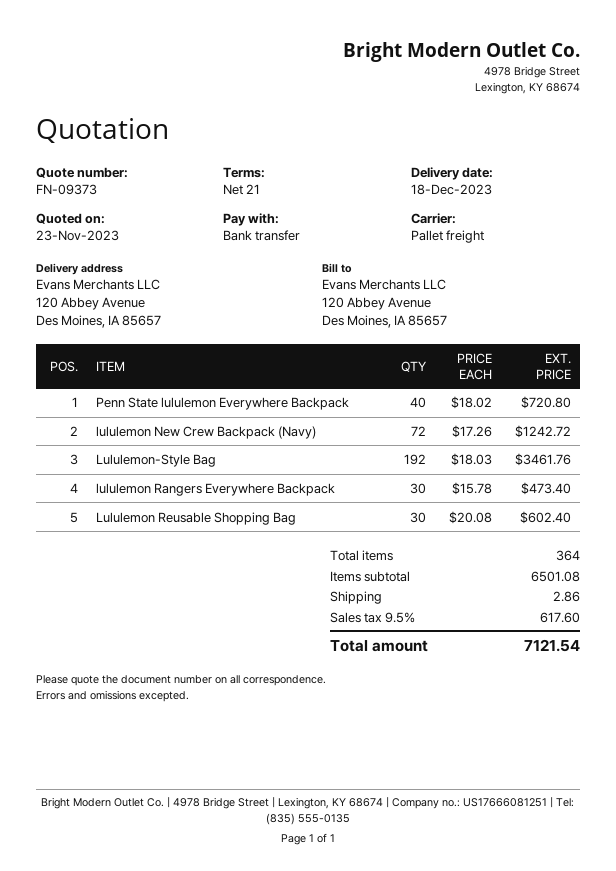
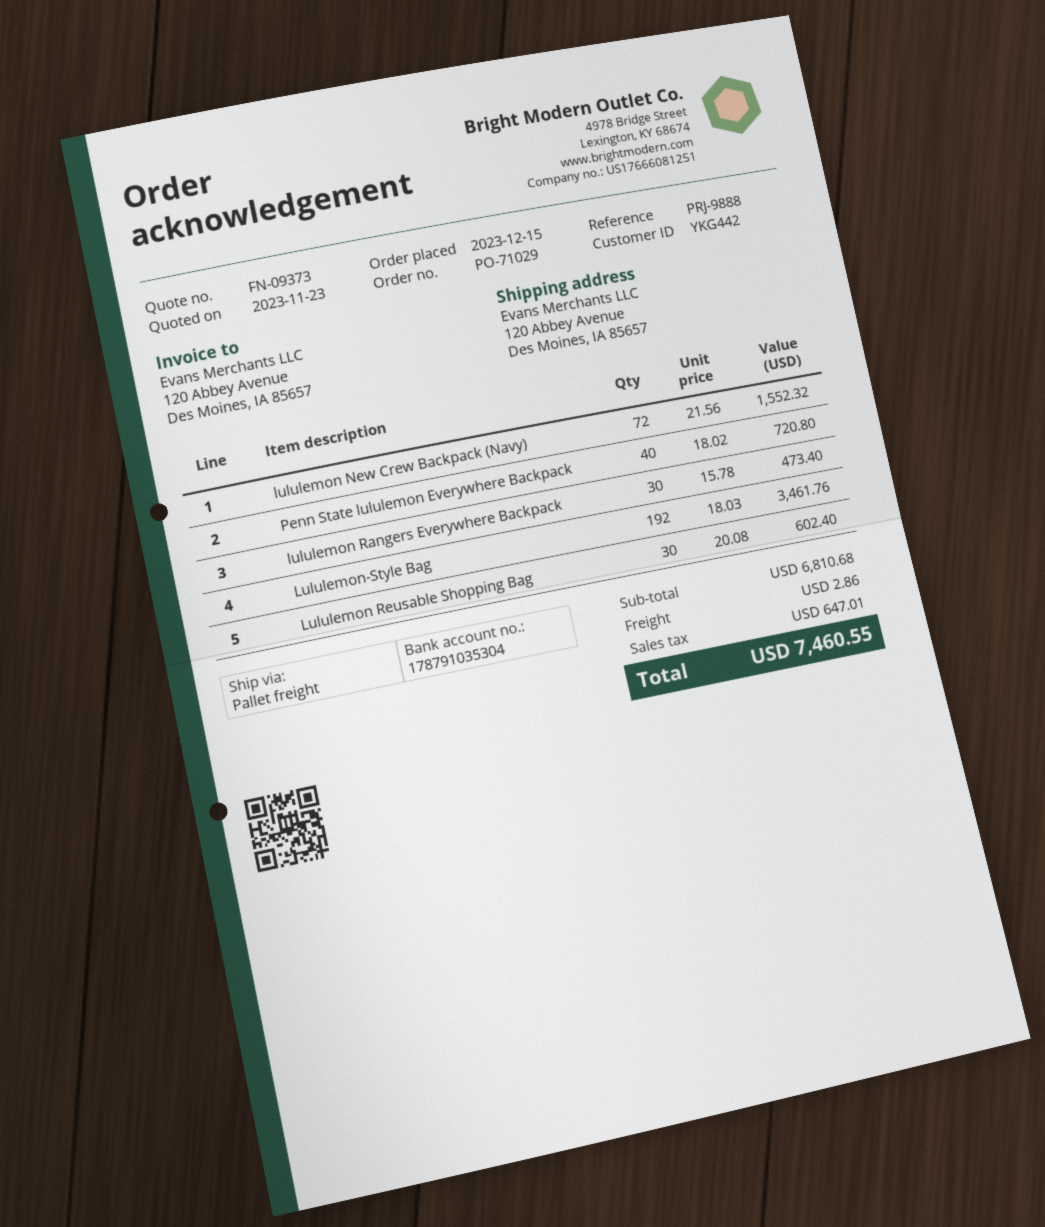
lululemon New Crew Backpack (Navy): 72 x 17.26 = 1242.72 -> 72 x 21.56 = 1552.32
subtotal: 6501.08 -> 6810.68
tax: 617.60 -> 647.01
total: 7121.54 -> 7460.55

